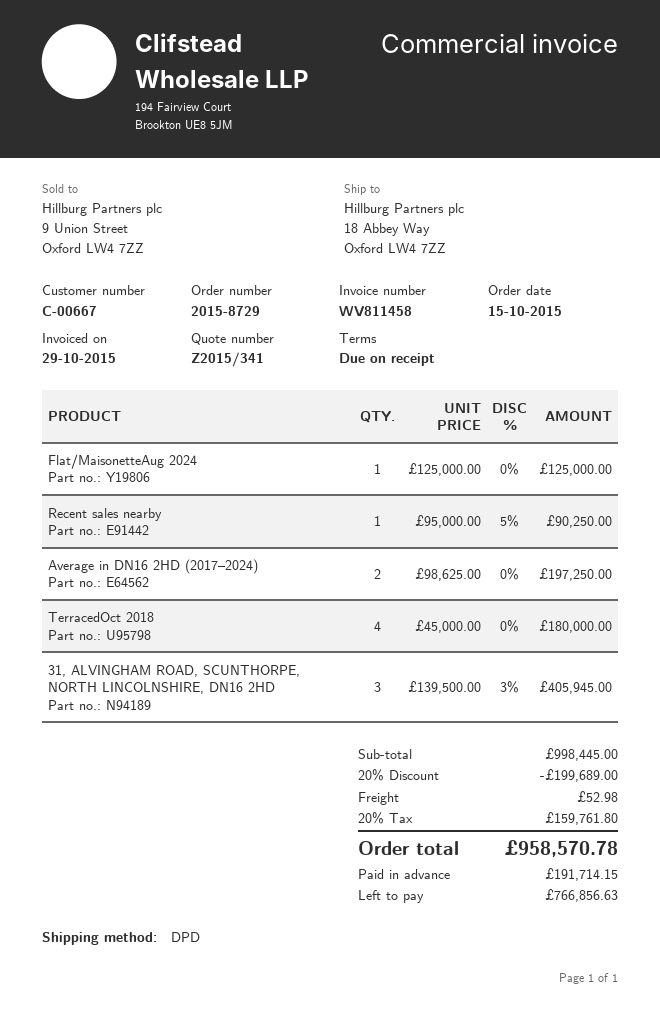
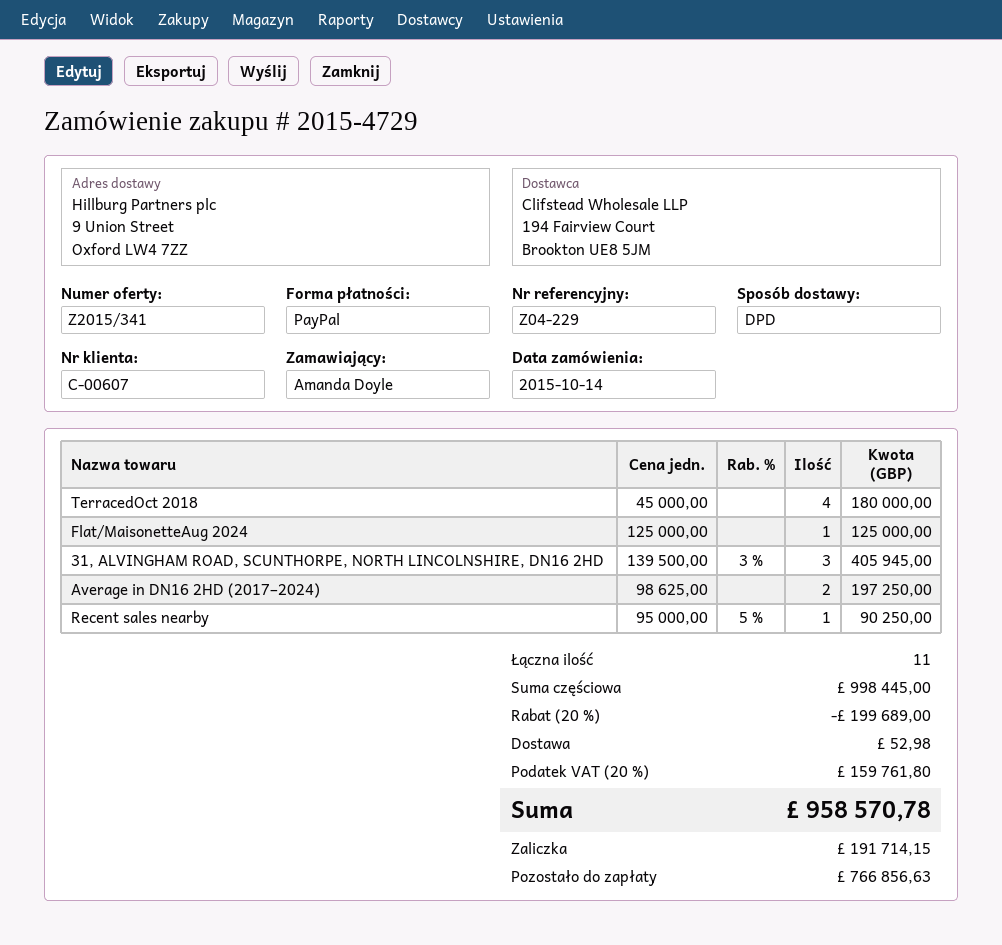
order number: 2015-8729 -> 2015-4729
order date: 2015-10-15 -> 2015-10-14
customer number: C-00667 -> C-00607
ship to: 18 Abbey Way, Oxford LW4 7ZZ -> 9 Union Street, Oxford LW4 7ZZ

